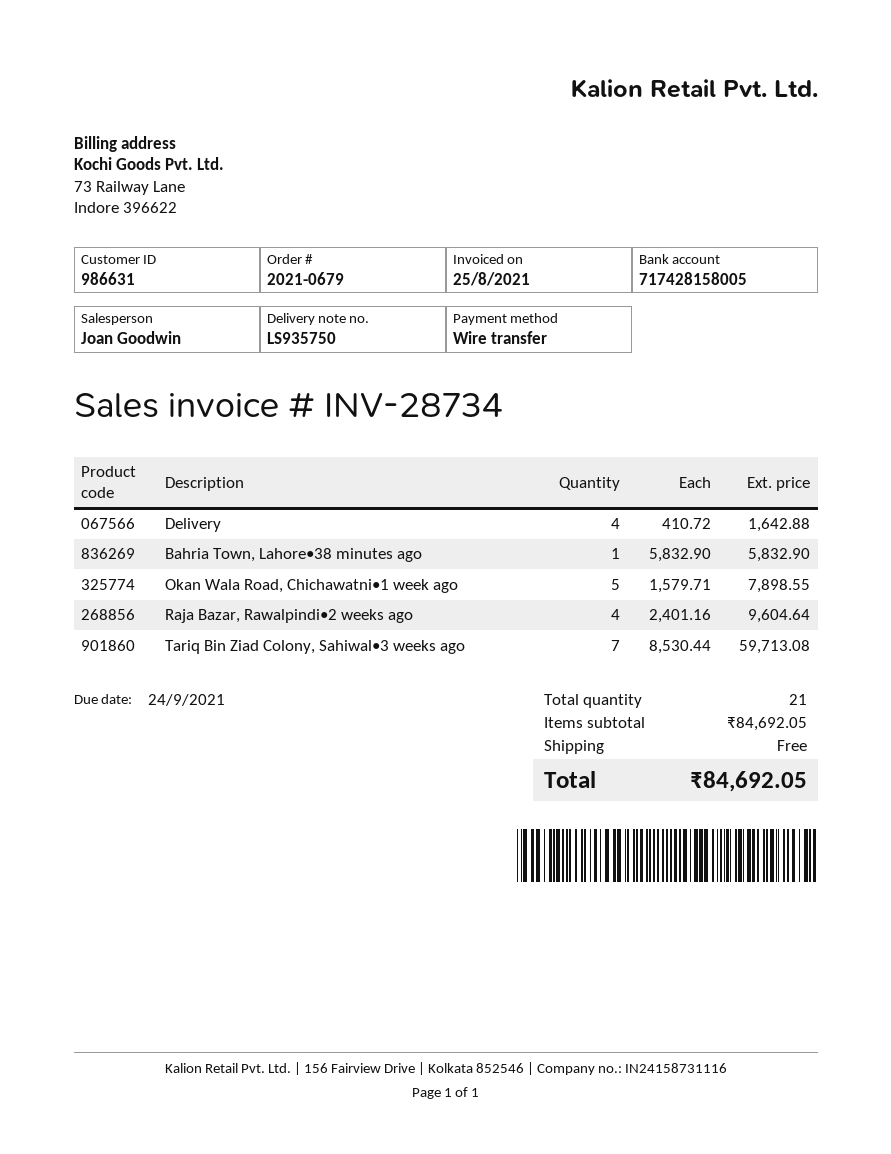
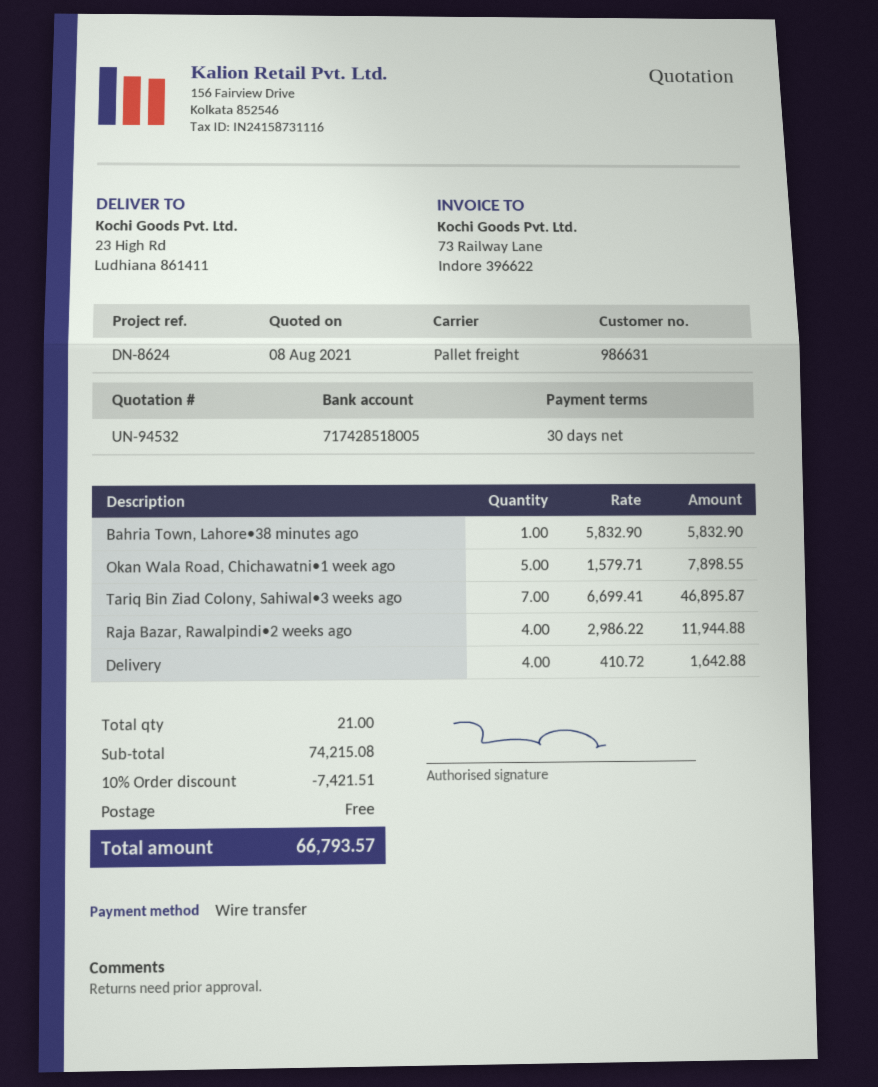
bank account: 717428158005 -> 717428518005
Raja Bazar, Rawalpindi•2 weeks ago: 4 x 2401.16 = 9604.64 -> 4 x 2986.22 = 11944.88
Tariq Bin Ziad Colony, Sahiwal•3 weeks ago: 7 x 8530.44 = 59713.08 -> 7 x 6699.41 = 46895.87
subtotal: 84692.05 -> 74215.08
discount: none -> 10% = 7421.51
total: 84692.05 -> 66793.57

